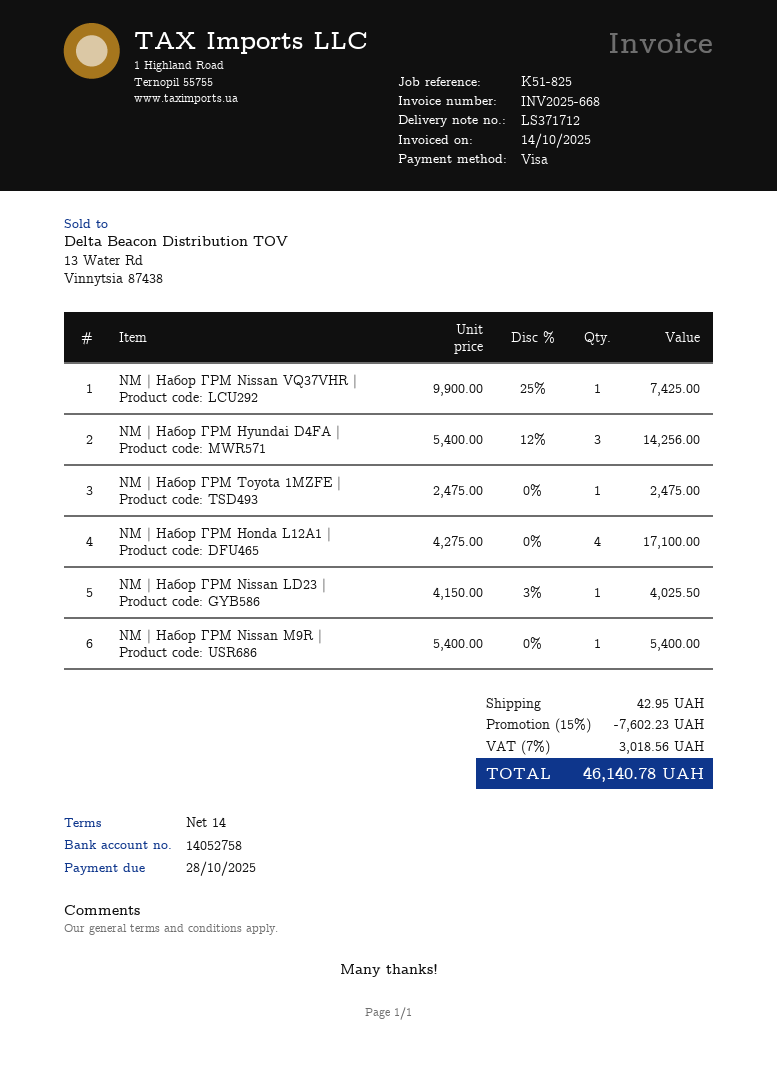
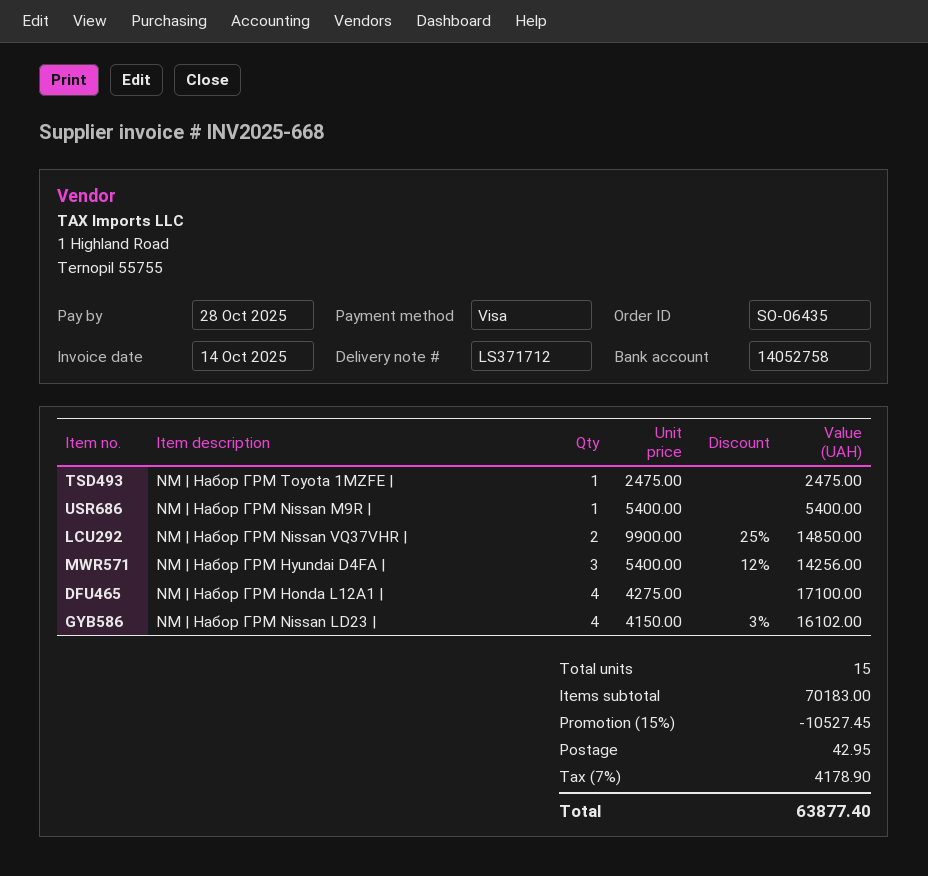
NM | Набор ГРМ Nissan VQ37VHR |: 1 x 9900.00 - 25% = 7425.00 -> 2 x 9900.00 - 25% = 14850.00
NM | Набор ГРМ Nissan LD23 |: 1 x 4150.00 - 3% = 4025.50 -> 4 x 4150.00 - 3% = 16102.00
discount: 15% = 7602.23 -> 15% = 10527.45
tax: 7% = 3018.56 -> 7% = 4178.90
total: 46140.78 -> 63877.40

